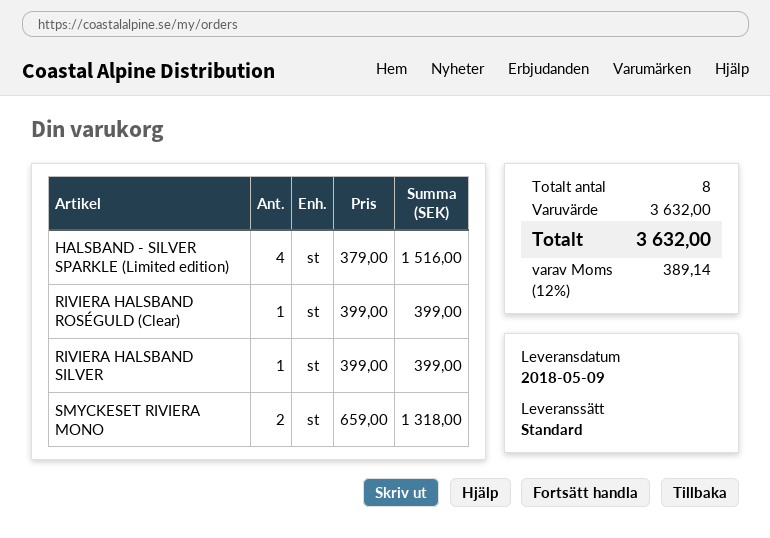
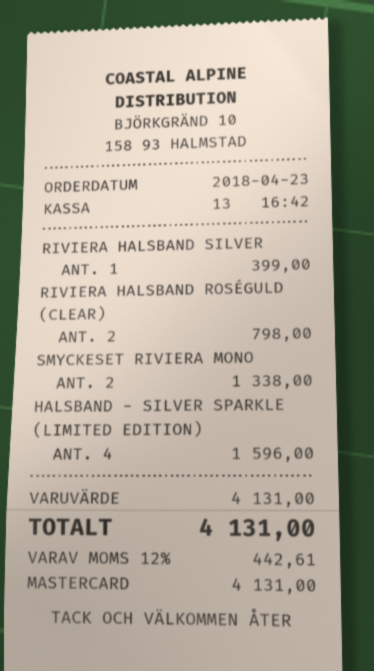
HALSBAND - SILVER SPARKLE (Limited edition): 4 for 1516.00 -> 4 for 1596.00
RIVIERA HALSBAND ROSÉGULD (Clear): 1 for 399.00 -> 2 for 798.00
SMYCKESET RIVIERA MONO: 2 for 1318.00 -> 2 for 1338.00
subtotal: 3632.00 -> 4131.00
tax: 12% = 389.14 -> 12% = 442.61
total: 3632.00 -> 4131.00

